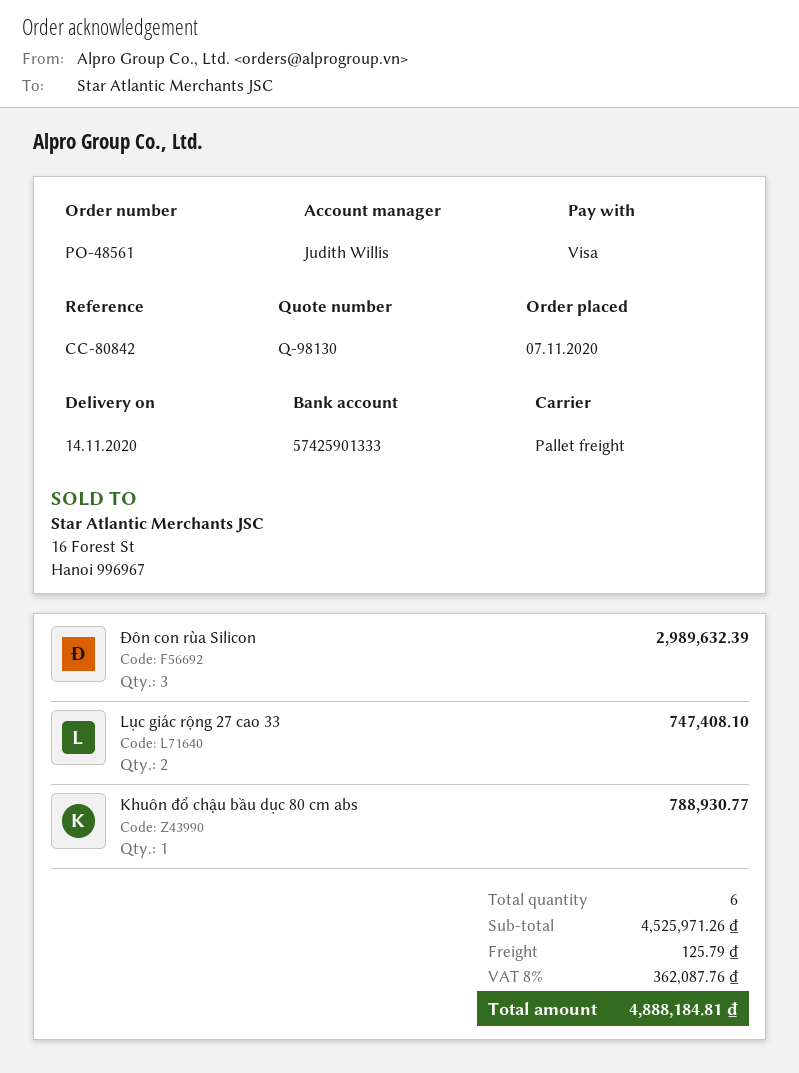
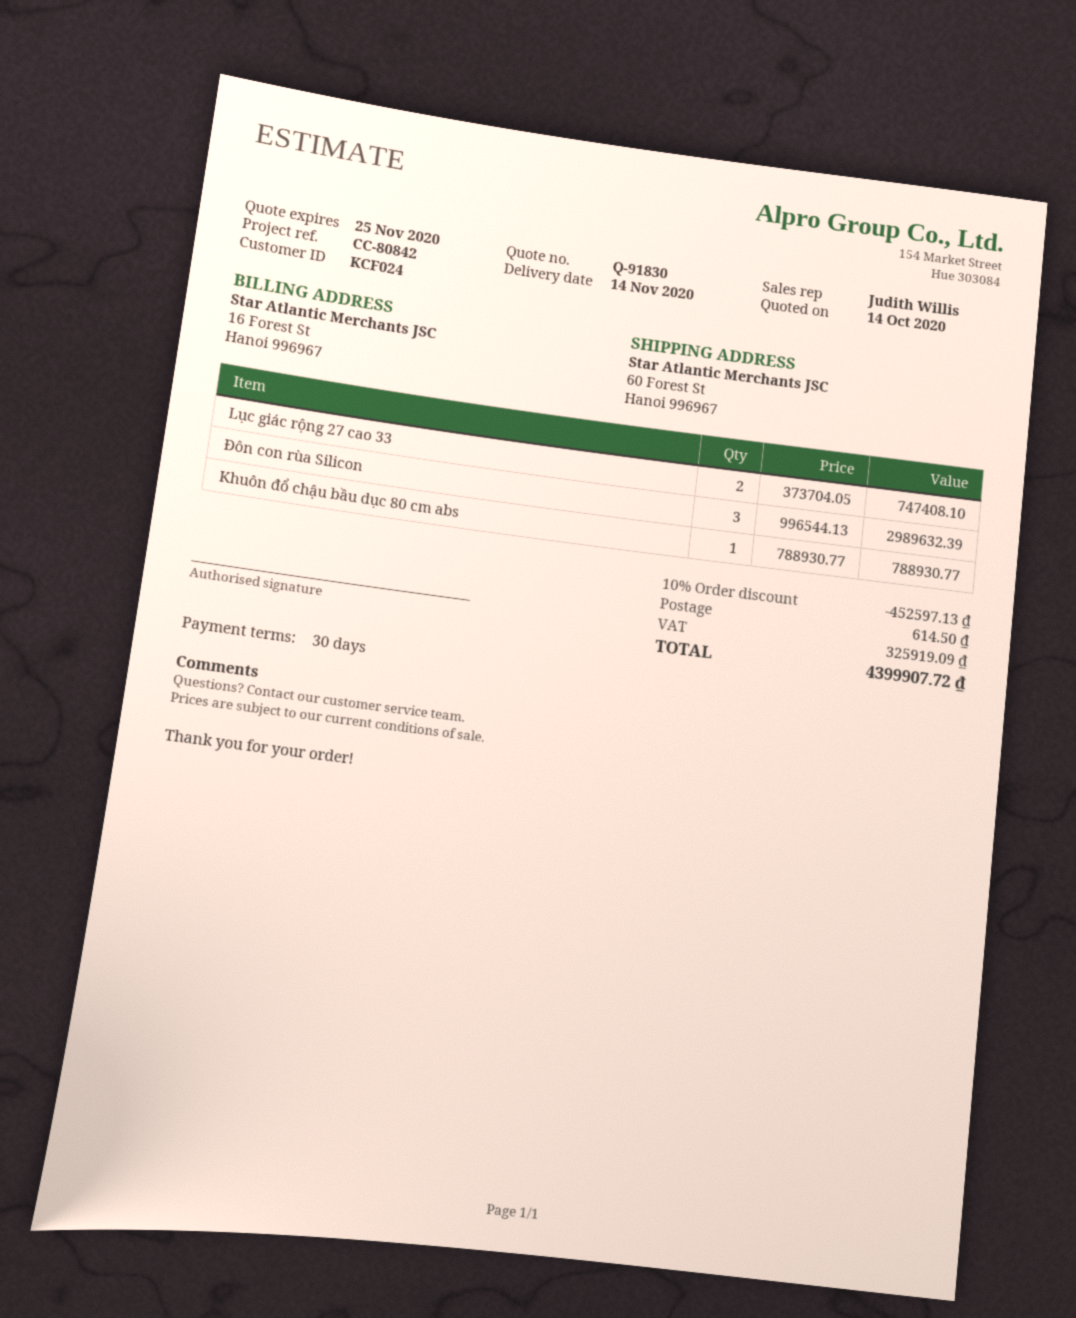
quote number: Q-98130 -> Q-91830
discount: none -> 10% = 452597.13
shipping: 125.79 -> 614.50
tax: 362087.76 -> 325919.09
total: 4888184.81 -> 4399907.72

